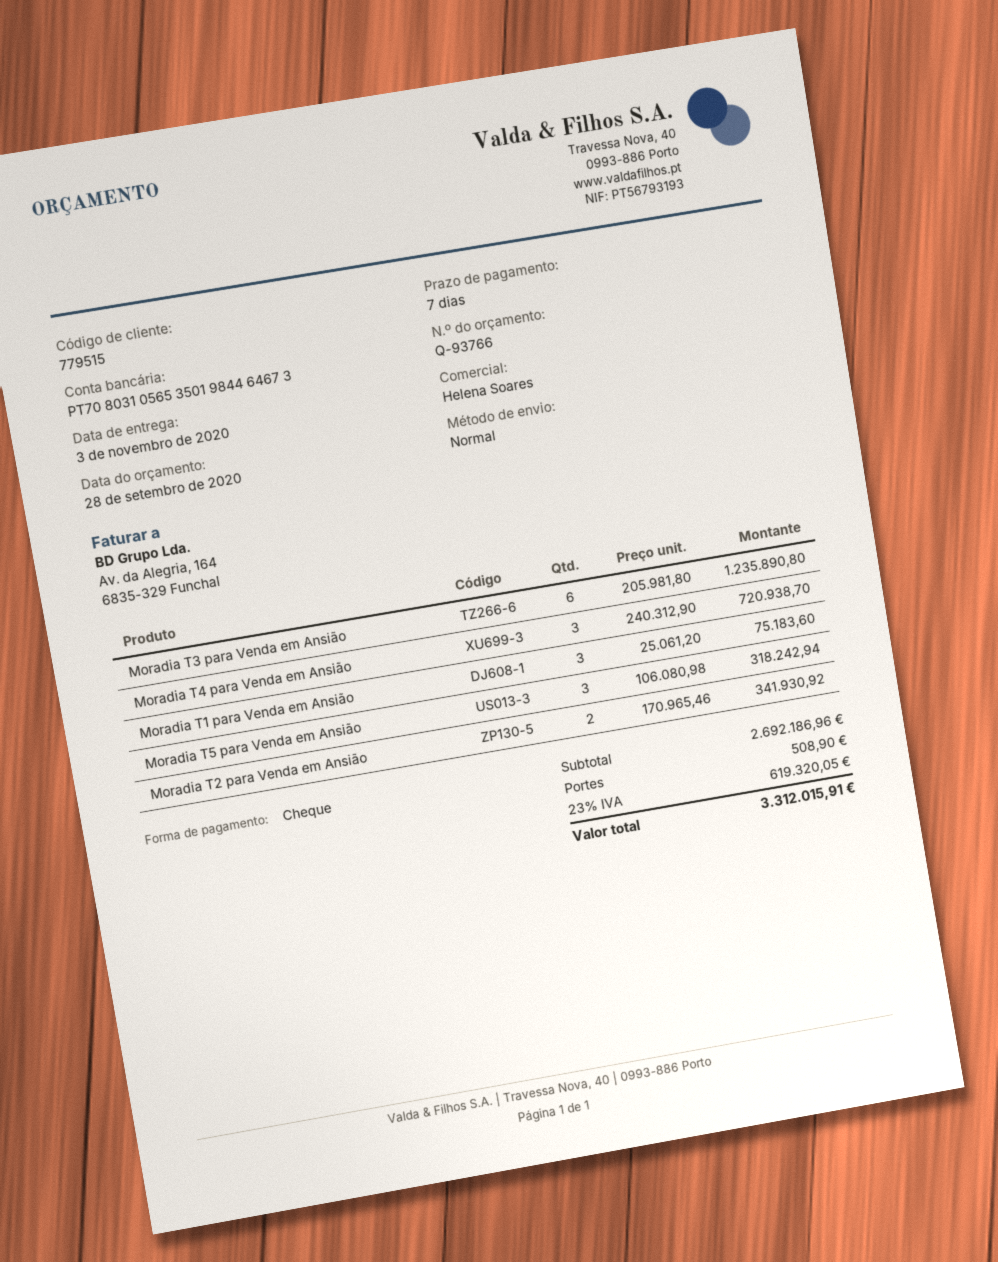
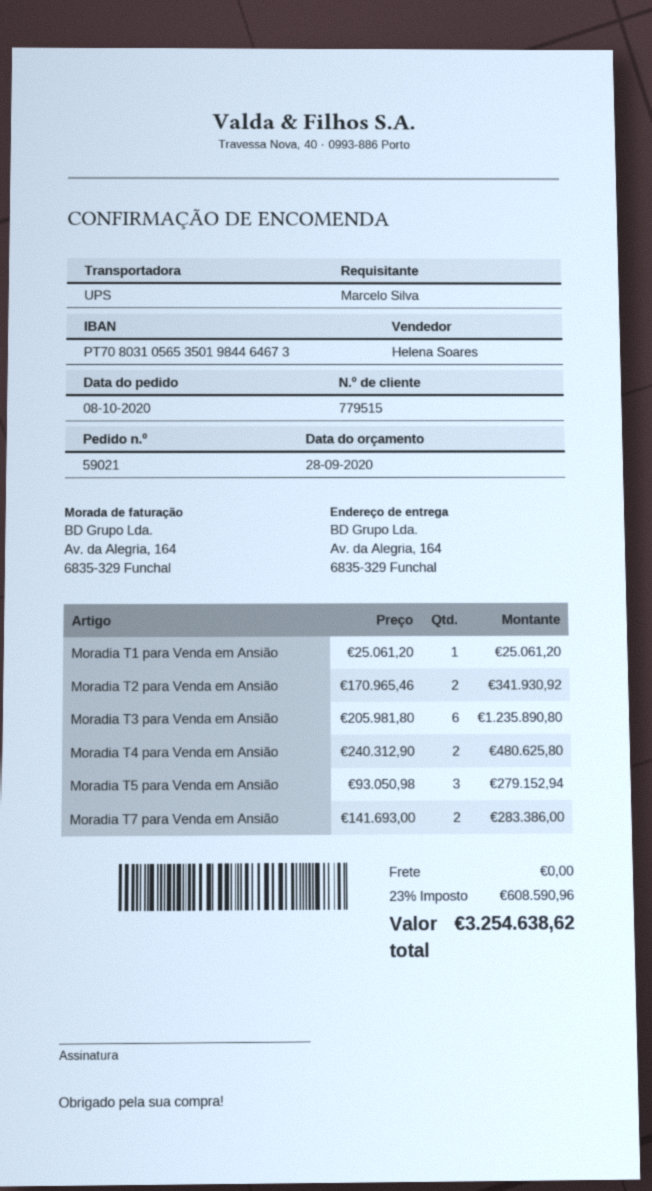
shipping method: standard -> UPS
Moradia T4 para Venda em Ansião: 3 x 240312.90 = 720938.70 -> 2 x 240312.90 = 480625.80
Moradia T1 para Venda em Ansião: 3 x 25061.20 = 75183.60 -> 1 x 25061.20 = 25061.20
Moradia T5 para Venda em Ansião: 3 x 106080.98 = 318242.94 -> 3 x 93050.98 = 279152.94
Moradia T7 para Venda em Ansião: none -> 2 x 141693.00 = 283386.00
shipping: 508.90 -> 0.00
tax: 23% = 619320.05 -> 23% = 608590.96
total: 3312015.91 -> 3254638.62

